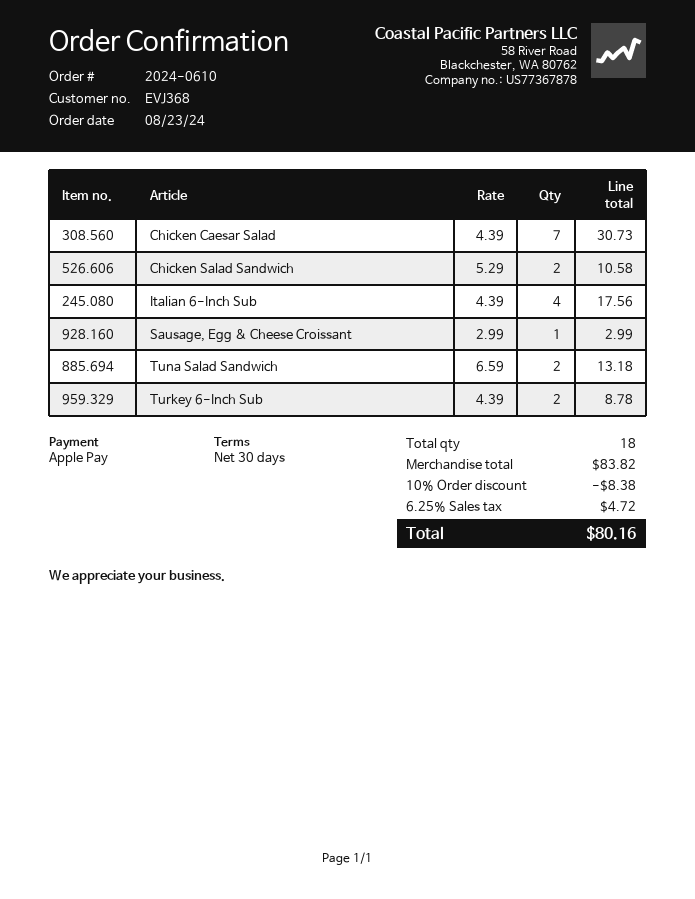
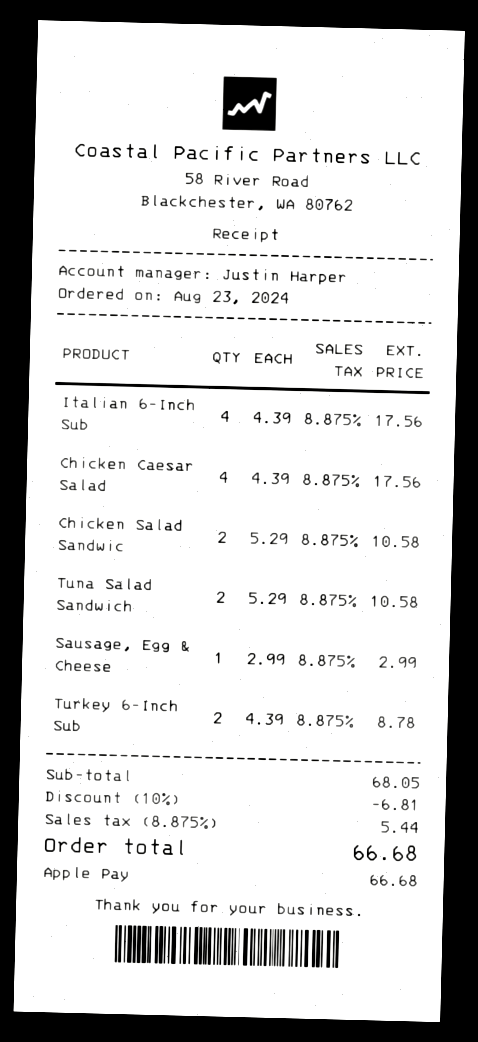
Chicken Caesar Salad: 7 x 4.39 = 30.73 -> 4 x 4.39 = 17.56
Tuna Salad Sandwich: 2 x 6.59 = 13.18 -> 2 x 5.29 = 10.58
subtotal: 83.82 -> 68.05
discount: 10% = 8.38 -> 10% = 6.81
tax: 6.25% = 4.72 -> 8.875% = 5.44
total: 80.16 -> 66.68

